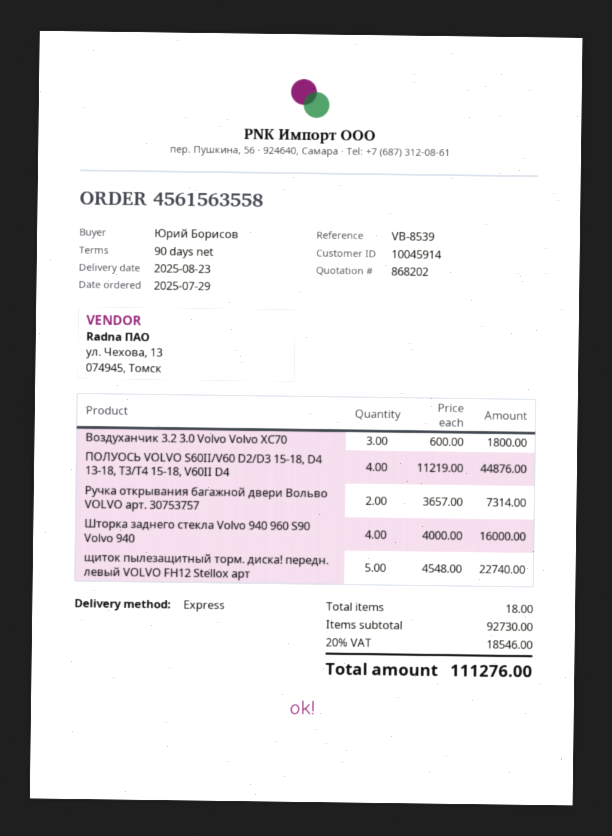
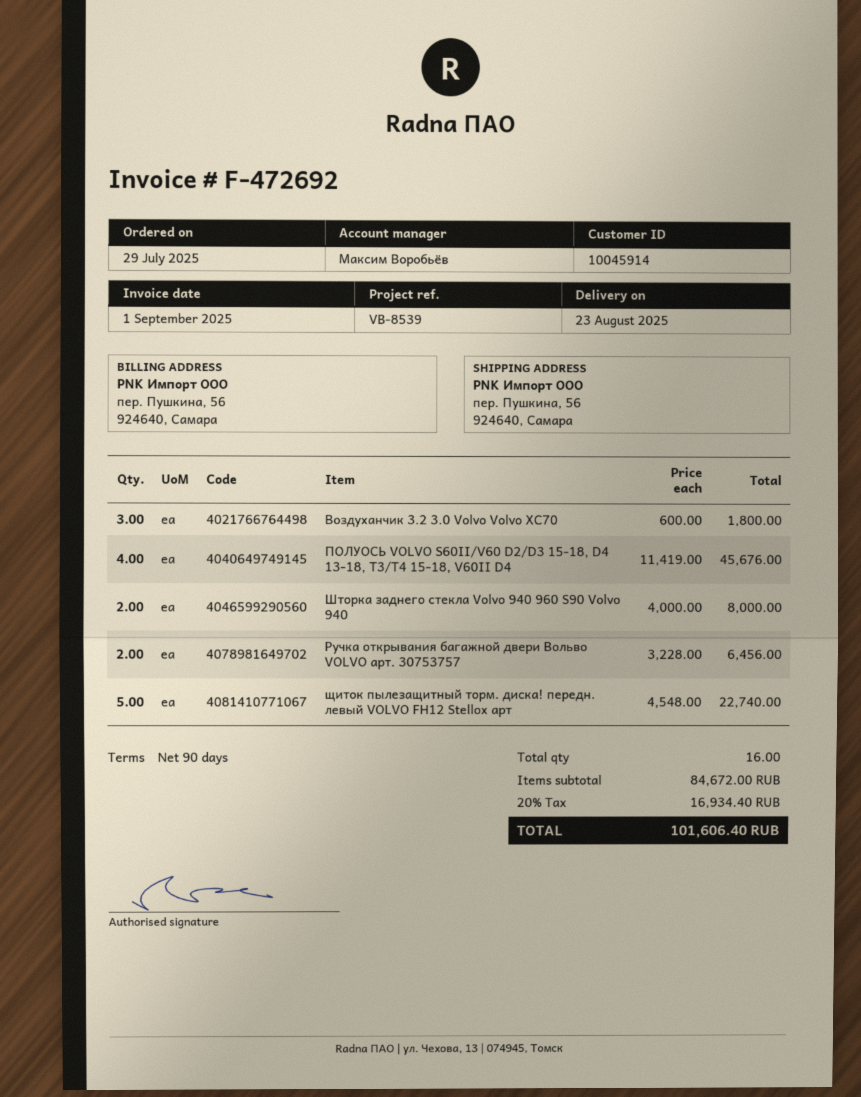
ПОЛУОСЬ VOLVO S60II/V60 D2/D3 15-18, D4 13-18, T3/T4 15-18, V60II D4: 4 x 11219.00 = 44876.00 -> 4 x 11419.00 = 45676.00
Ручка открывания багажной двери Вольво VOLVO арт. 30753757: 2 x 3657.00 = 7314.00 -> 2 x 3228.00 = 6456.00
Шторка заднего стекла Volvo 940 960 S90 Volvo 940: 4 x 4000.00 = 16000.00 -> 2 x 4000.00 = 8000.00
total quantity: 18 -> 16
subtotal: 92730.00 -> 84672.00
tax: 20% = 18546.00 -> 20% = 16934.40
total: 111276.00 -> 101606.40

